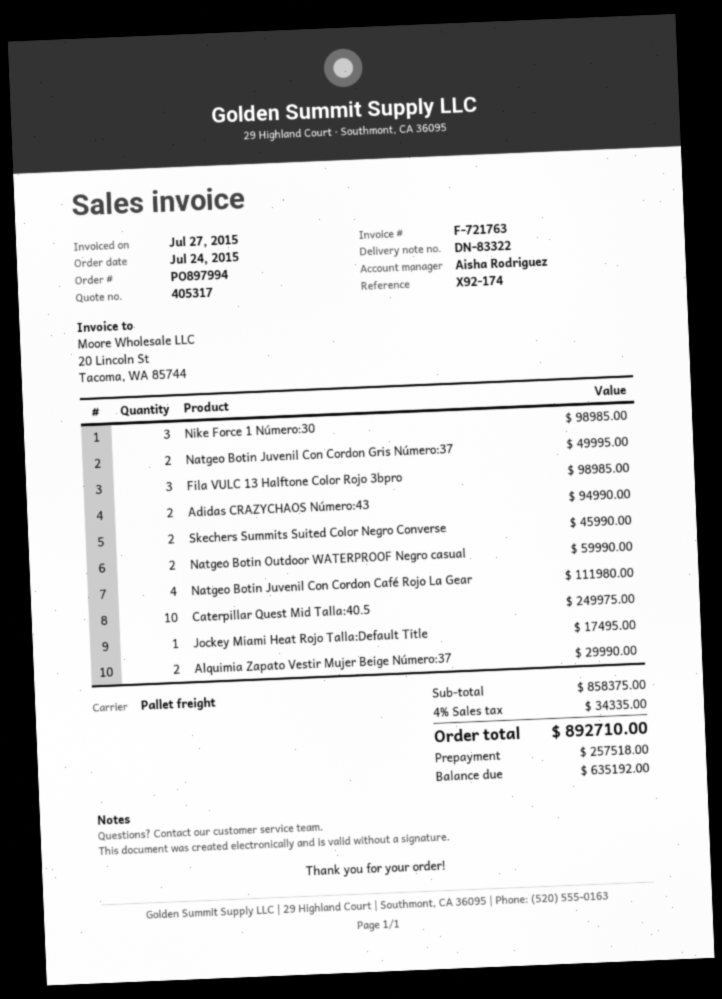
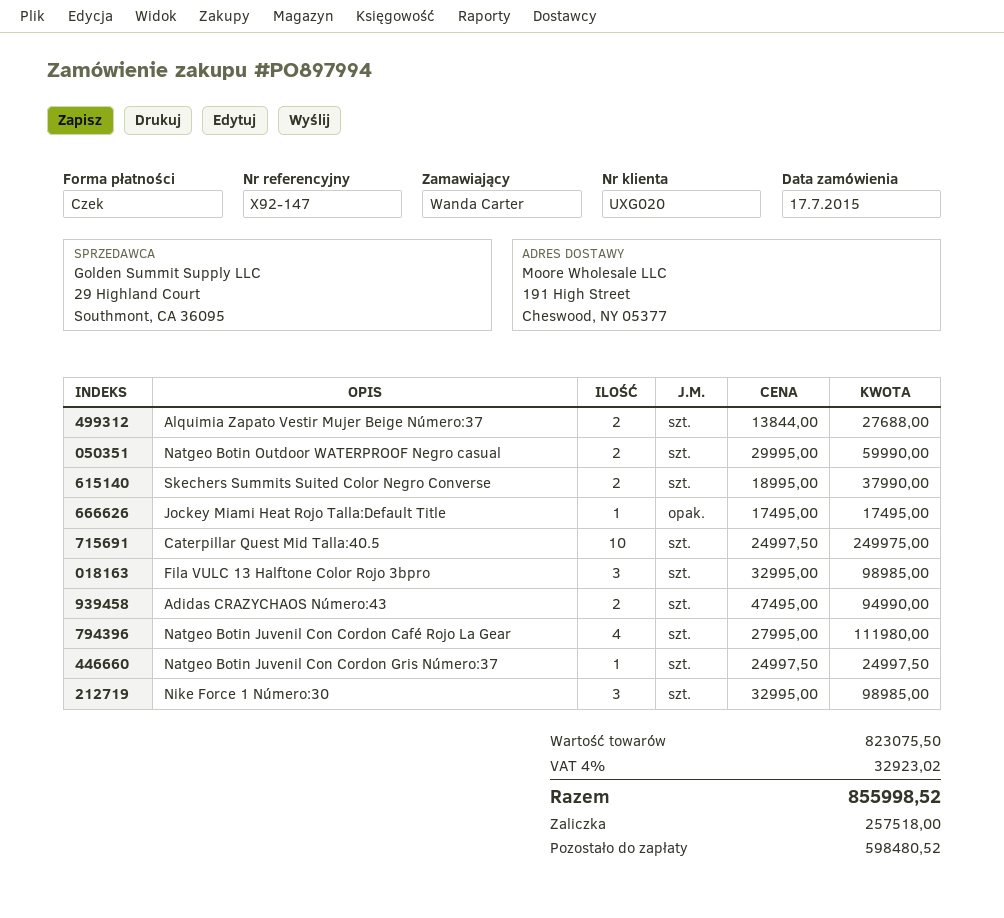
order date: 2015-07-24 -> 2015-07-17
reference: X92-174 -> X92-147
Natgeo Botin Juvenil Con Cordon Gris Número:37: 2 for 49995.00 -> 1 for 24997.50
Skechers Summits Suited Color Negro Converse: 2 for 45990.00 -> 2 for 37990.00
Alquimia Zapato Vestir Mujer Beige Número:37: 2 for 29990.00 -> 2 for 27688.00
subtotal: 858375.00 -> 823075.50
tax: 4% = 34335.00 -> 4% = 32923.02
total: 892710.00 -> 855998.52
balance: 635192.00 -> 598480.52

